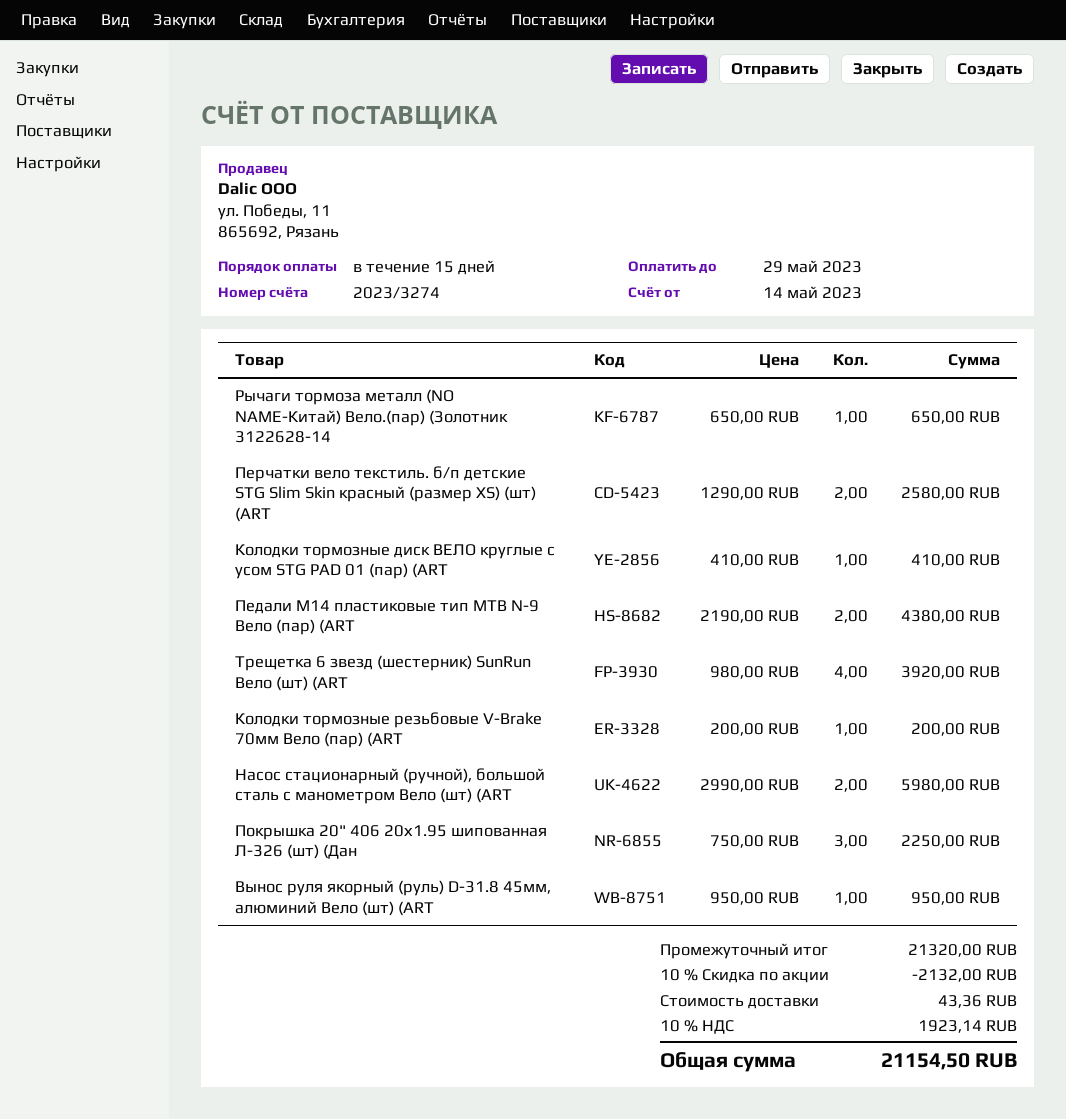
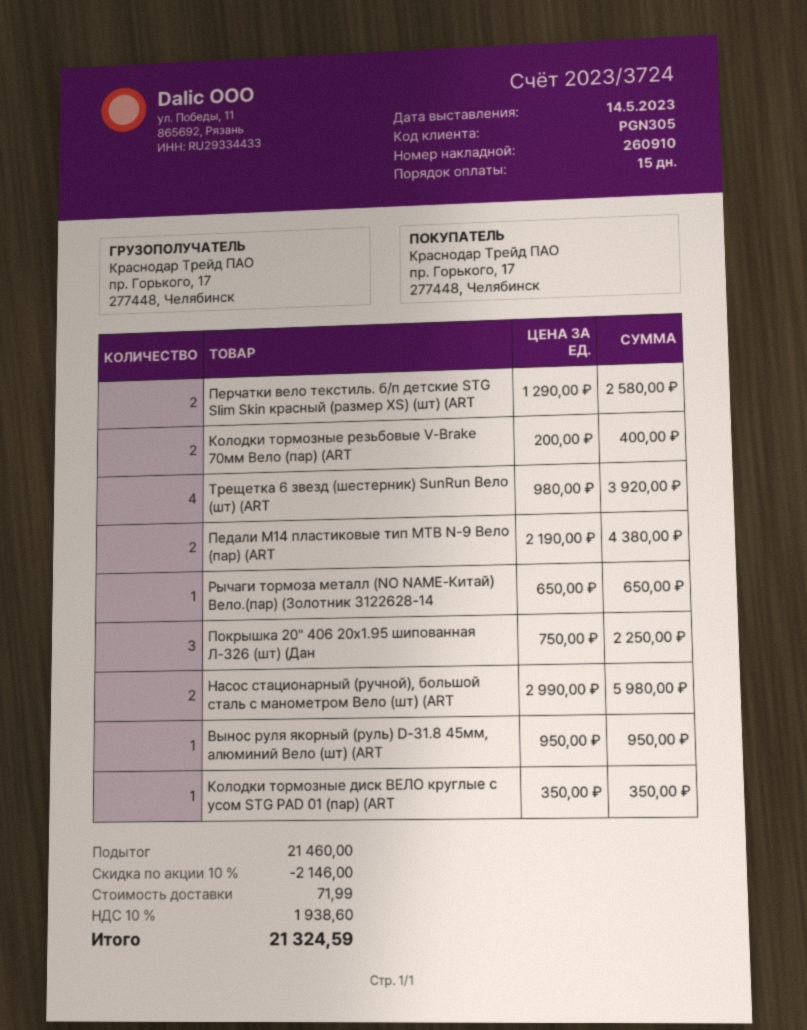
invoice number: 2023/3274 -> 2023/3724
Колодки тормозные диск ВЕЛО круглые с усом STG PAD 01 (пар) (ART: 1 x 410.00 = 410.00 -> 1 x 350.00 = 350.00
Колодки тормозные резьбовые V-Brake 70мм Вело (пар) (ART: 1 x 200.00 = 200.00 -> 2 x 200.00 = 400.00
subtotal: 21320.00 -> 21460.00
discount: 10% = 2132.00 -> 10% = 2146.00
shipping: 43.36 -> 71.99
tax: 10% = 1923.14 -> 10% = 1938.60
total: 21154.50 -> 21324.59

